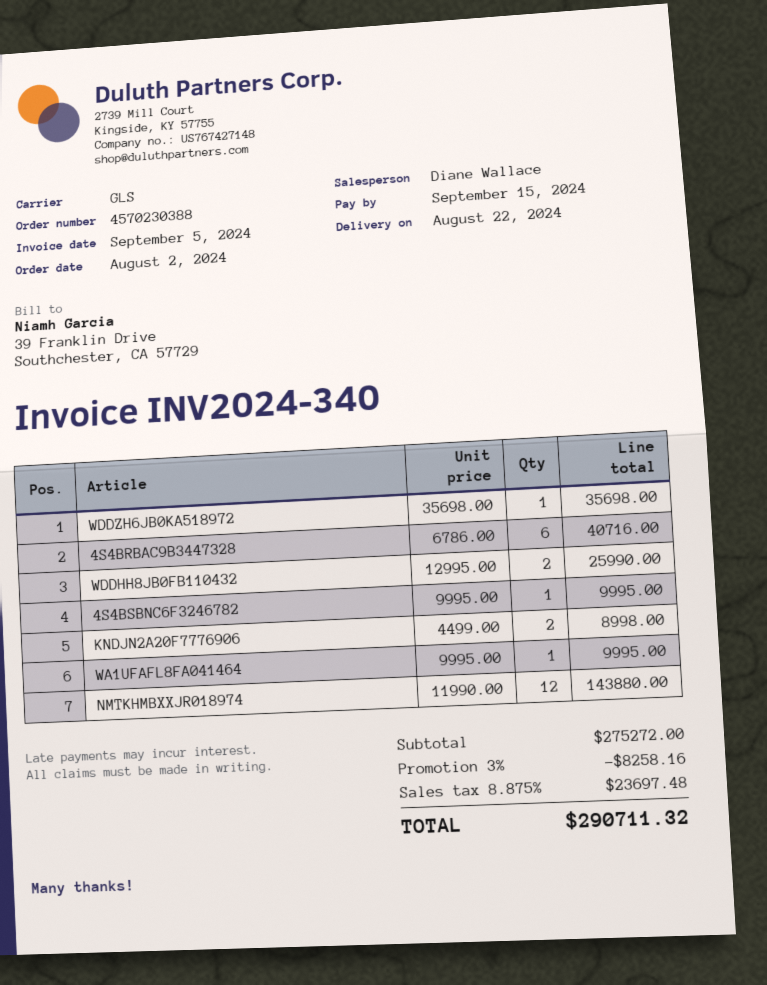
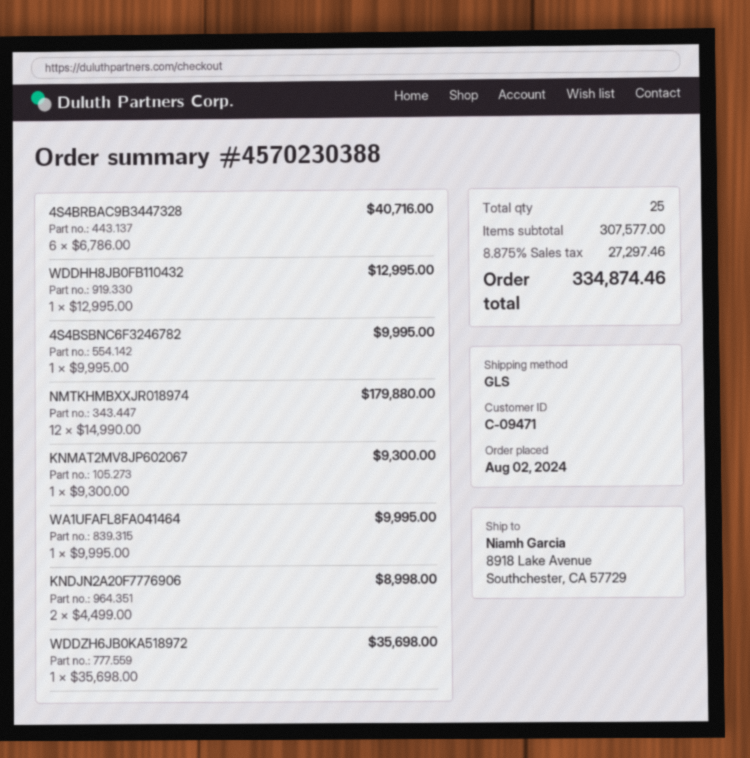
WDDHH8JB0FB110432: 2 x 12995.00 = 25990.00 -> 1 x 12995.00 = 12995.00
NMTKHMBXXJR018974: 12 x 11990.00 = 143880.00 -> 12 x 14990.00 = 179880.00
KNMAT2MV8JP602067: none -> 1 x 9300.00 = 9300.00
subtotal: 275272.00 -> 307577.00
discount: 3% = 8258.16 -> none
tax: 8.875% = 23697.48 -> 8.875% = 27297.46
total: 290711.32 -> 334874.46

